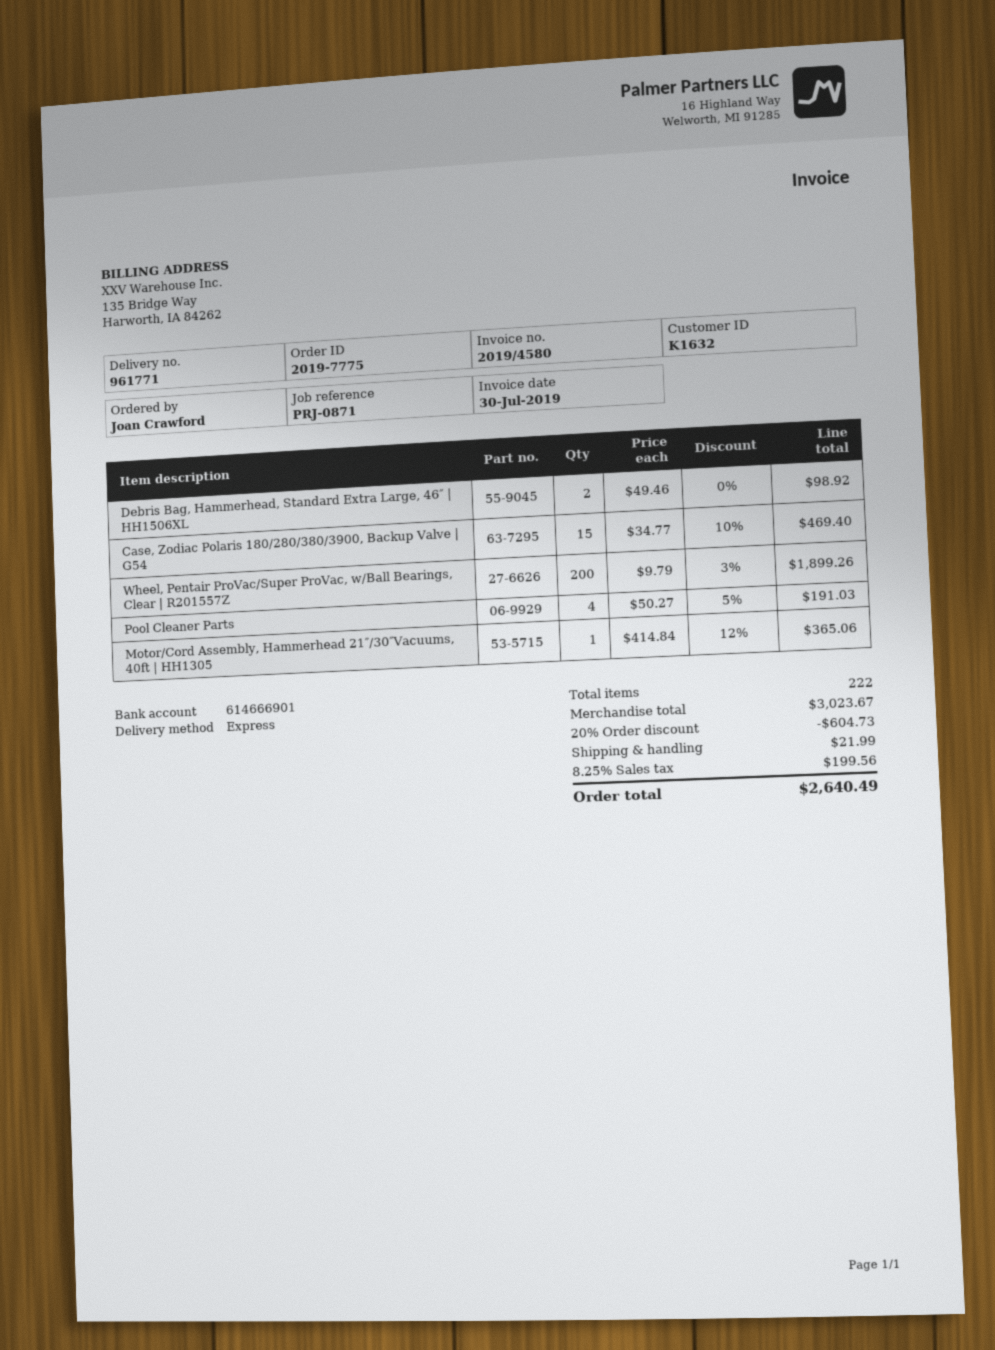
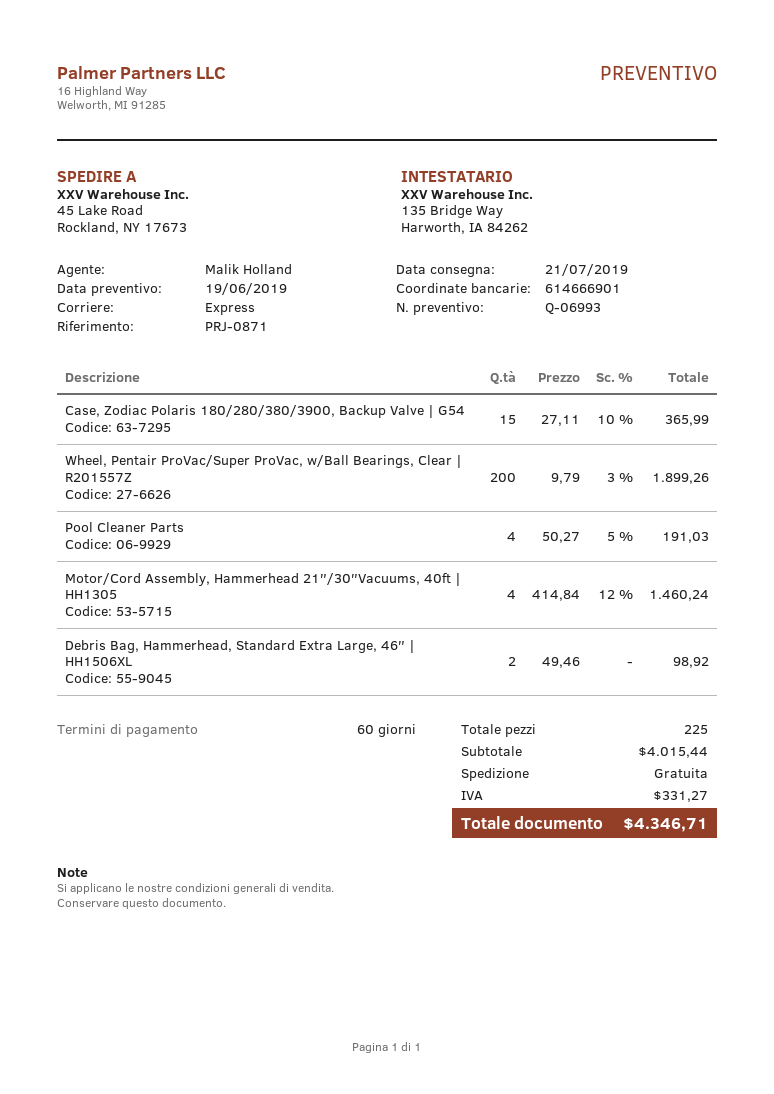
Case, Zodiac Polaris 180/280/380/3900, Backup Valve | G54: 15 x 34.77 - 10% = 469.40 -> 15 x 27.11 - 10% = 365.99
Motor/Cord Assembly, Hammerhead 21″/30″Vacuums, 40ft | HH1305: 1 x 414.84 - 12% = 365.06 -> 4 x 414.84 - 12% = 1460.24
total quantity: 222 -> 225
subtotal: 3023.67 -> 4015.44
discount: 20% = 604.73 -> none
shipping: 21.99 -> 0.00
tax: 199.56 -> 331.27
total: 2640.49 -> 4346.71

